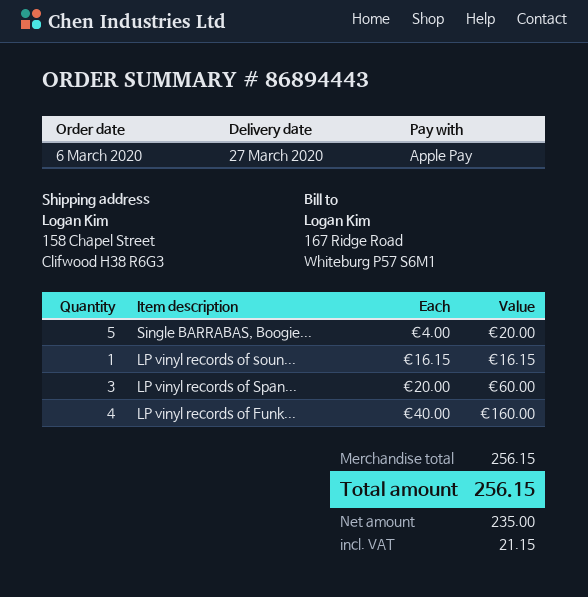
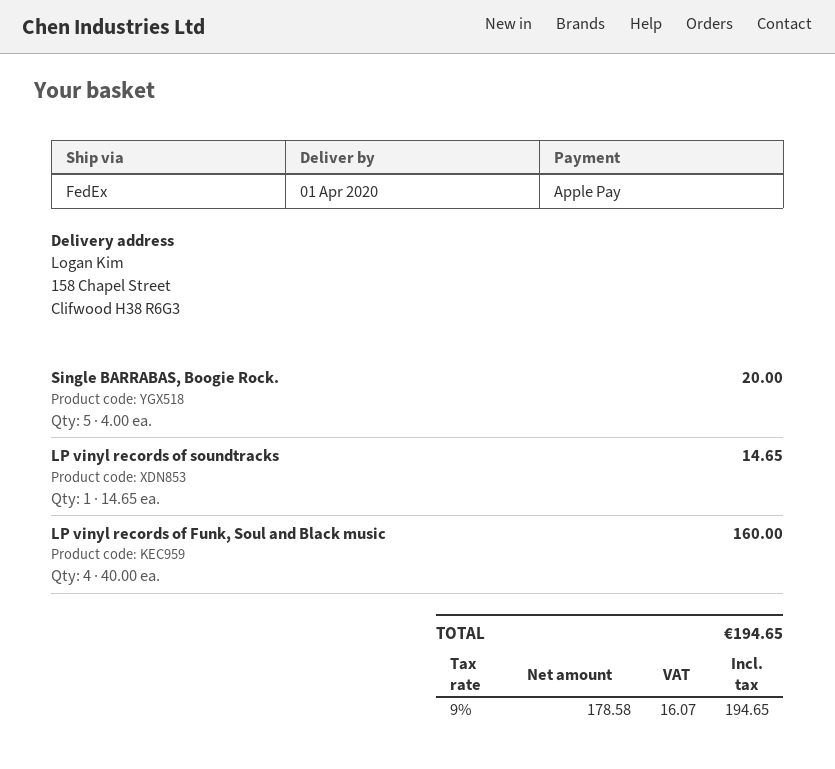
delivery date: 2020-03-27 -> 2020-04-01
LP vinyl records of soun...: 1 x 16.15 = 16.15 -> 1 x 14.65 = 14.65
LP vinyl records of Span...: 3 x 20.00 = 60.00 -> none
net: 235.00 -> 178.58
tax: 21.15 -> 16.07
total: 256.15 -> 194.65

